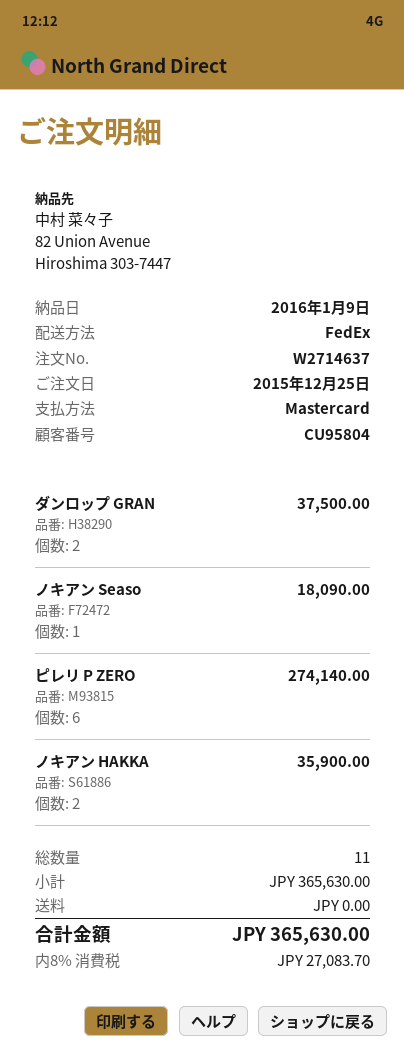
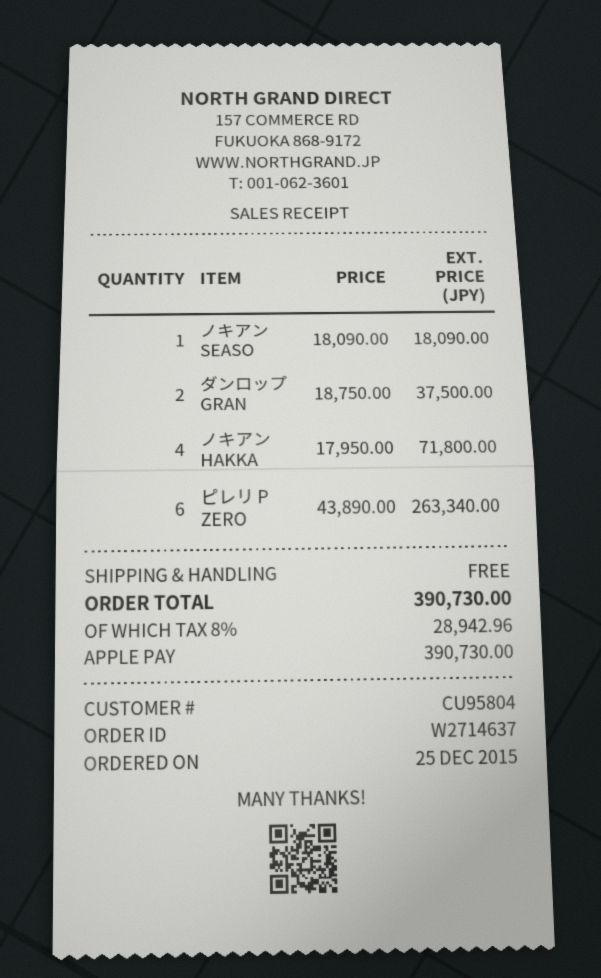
payment method: Mastercard -> Apple Pay
ピレリ P ZERO: 6 for 274140.00 -> 6 for 263340.00
ノキアン HAKKA: 2 for 35900.00 -> 4 for 71800.00
tax: 8% = 27083.70 -> 8% = 28942.96
total: 365630.00 -> 390730.00

